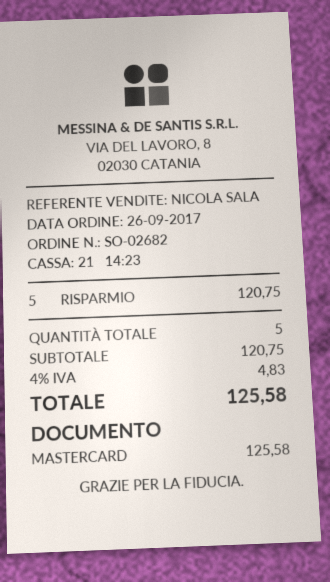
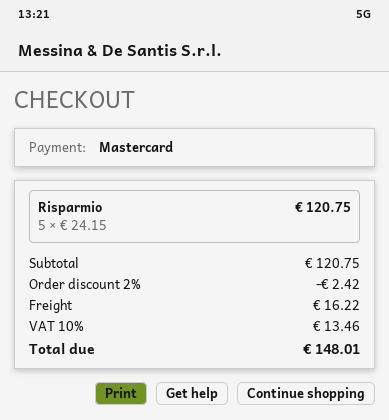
discount: none -> 2% = 2.42
shipping: none -> 16.22
tax: 4% = 4.83 -> 10% = 13.46
total: 125.58 -> 148.01

